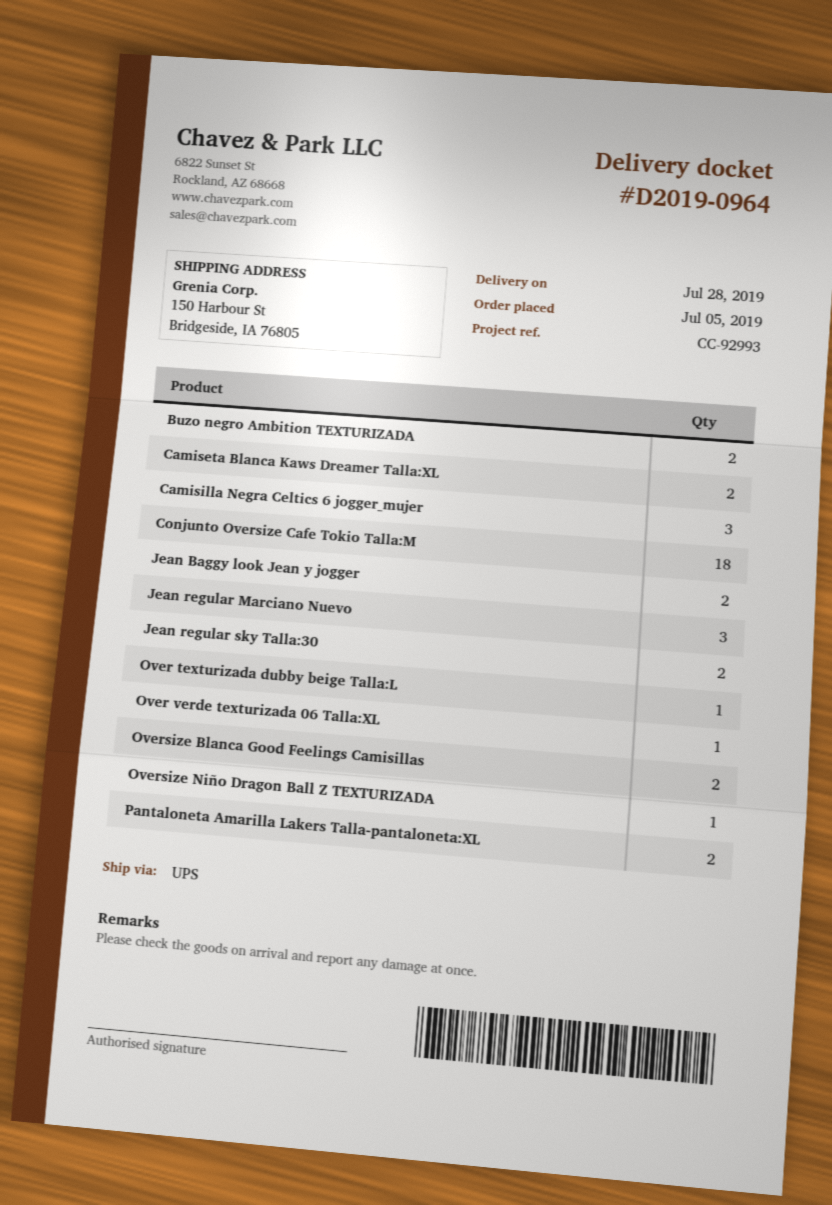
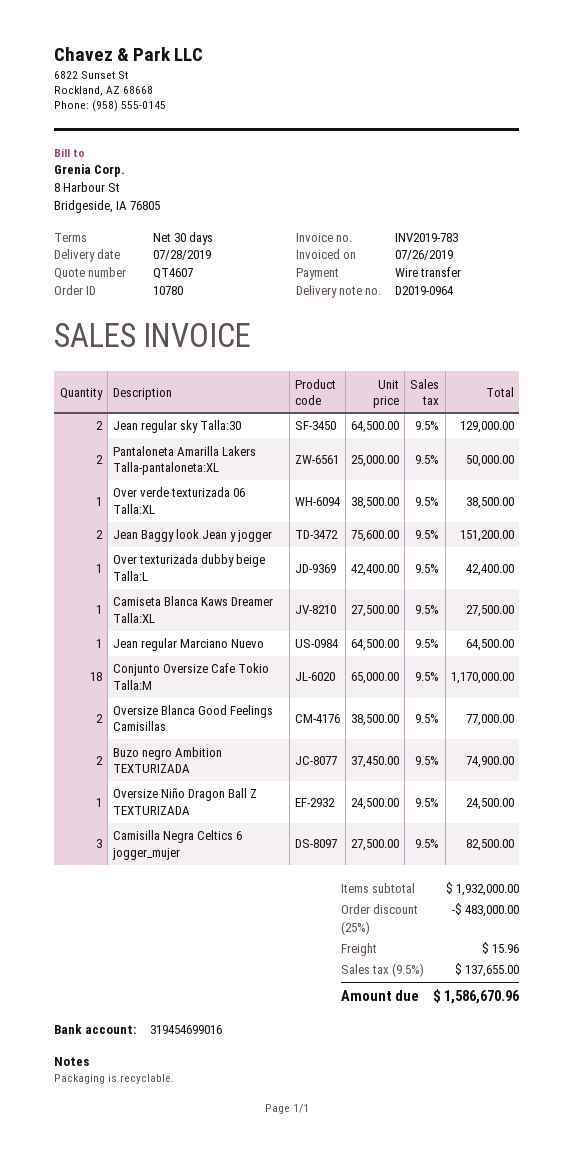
Camiseta Blanca Kaws Dreamer Talla:XL: 2 -> 1
Jean regular Marciano Nuevo: 3 -> 1

